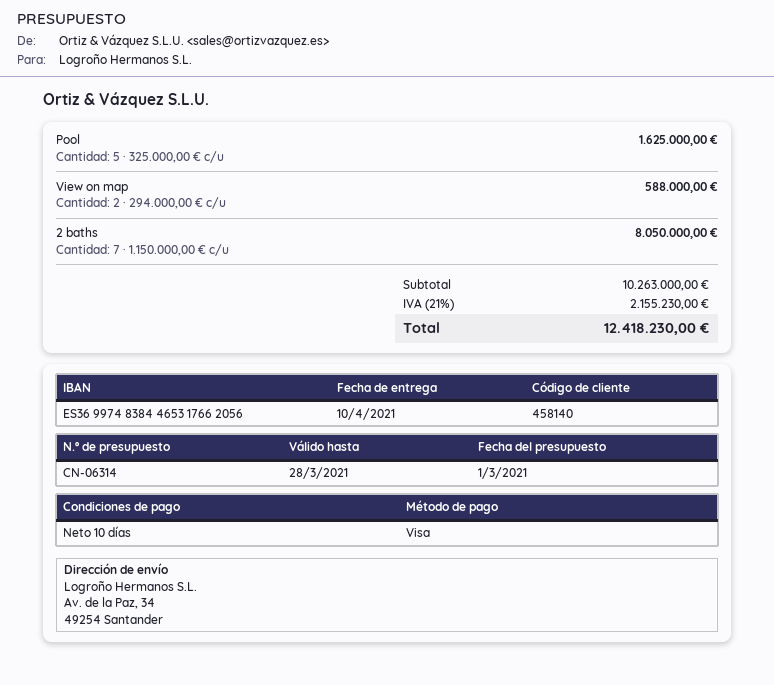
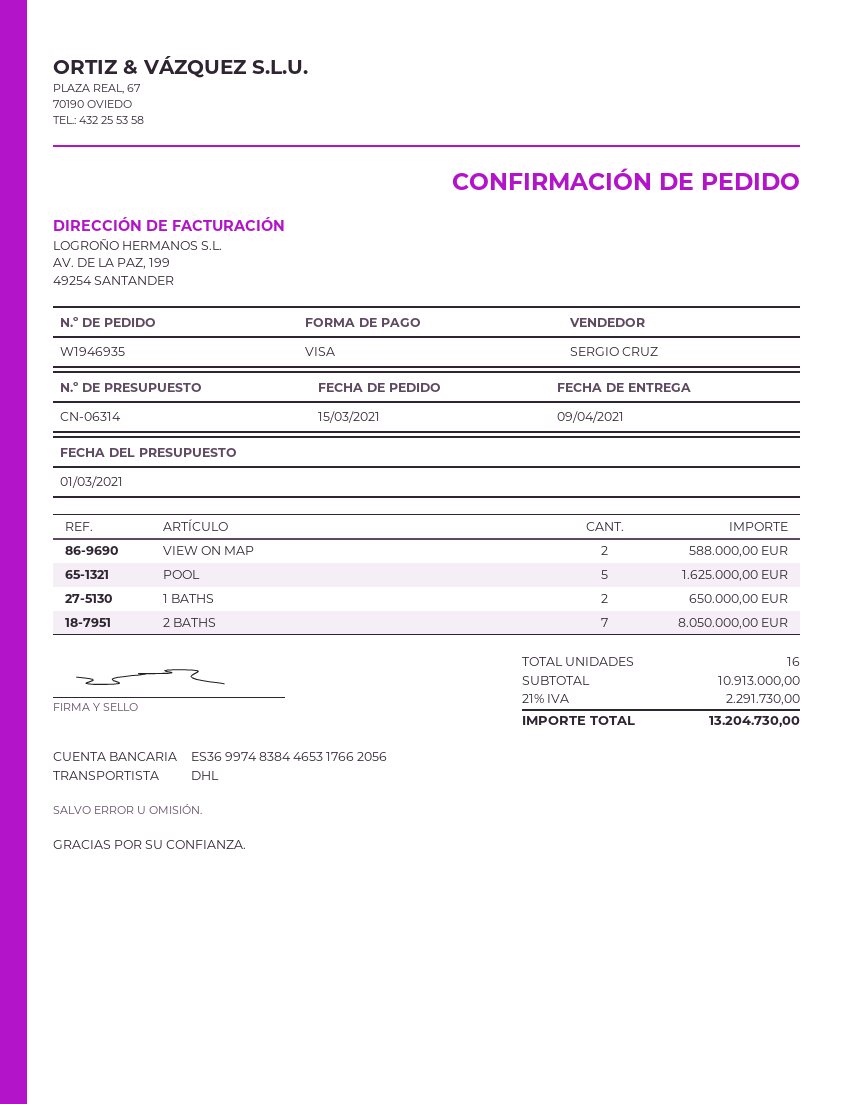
delivery date: 2021-04-10 -> 2021-04-09
1 BATHS: none -> 2 for 650000.00
subtotal: 10263000.00 -> 10913000.00
tax: 21% = 2155230.00 -> 21% = 2291730.00
total: 12418230.00 -> 13204730.00

